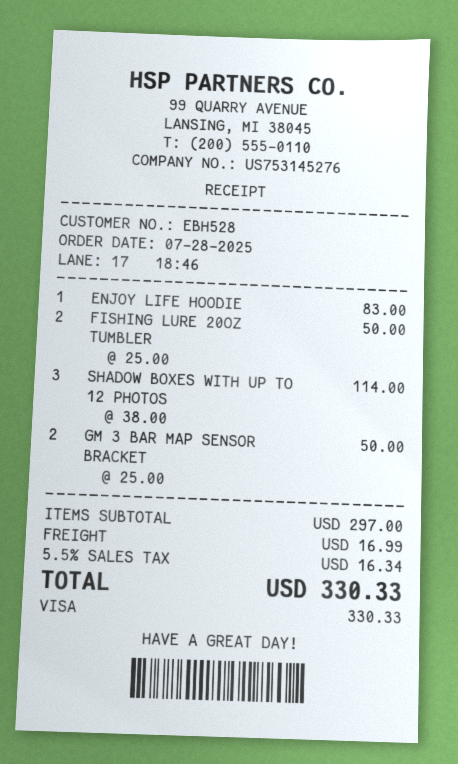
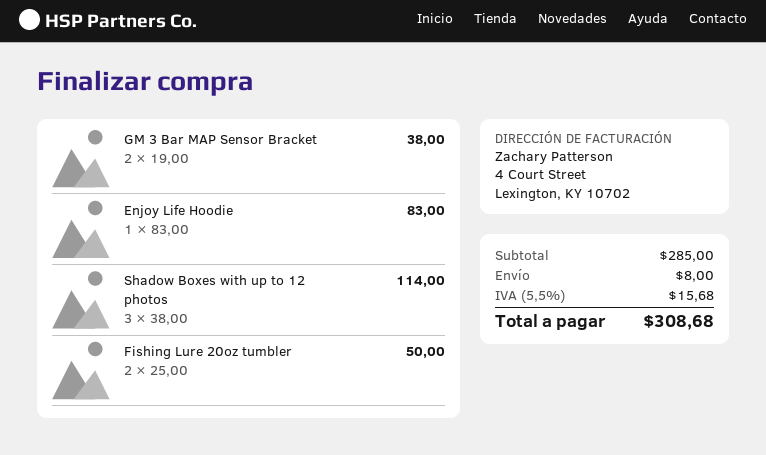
GM 3 BAR MAP SENSOR BRACKET: 2 x 25.00 = 50.00 -> 2 x 19.00 = 38.00
subtotal: 297.00 -> 285.00
shipping: 16.99 -> 8.00
tax: 5.5% = 16.34 -> 5.5% = 15.68
total: 330.33 -> 308.68

